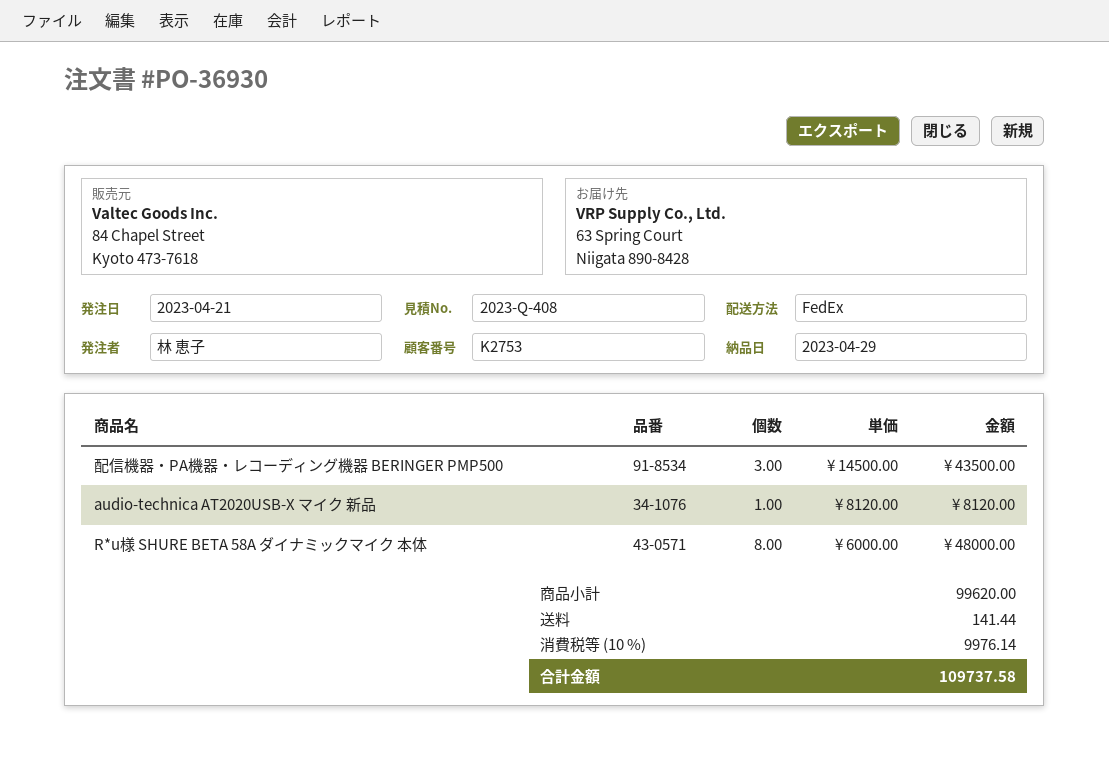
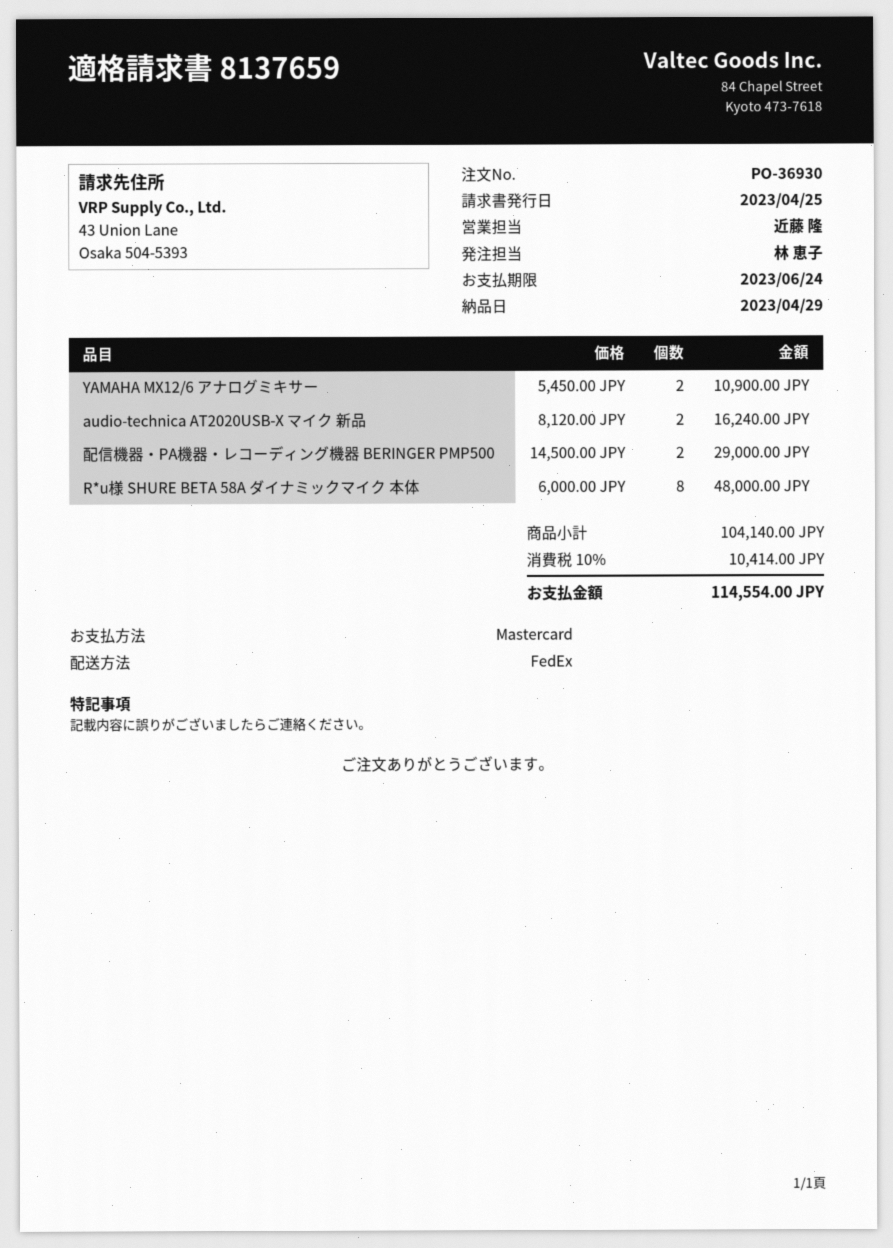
配信機器・PA機器・レコーディング機器 BERINGER PMP500: 3 x 14500.00 = 43500.00 -> 2 x 14500.00 = 29000.00
audio-technica AT2020USB-X マイク 新品: 1 x 8120.00 = 8120.00 -> 2 x 8120.00 = 16240.00
YAMAHA MX12/6 アナログミキサー: none -> 2 x 5450.00 = 10900.00
subtotal: 99620.00 -> 104140.00
shipping: 141.44 -> none
tax: 10% = 9976.14 -> 10% = 10414.00
total: 109737.58 -> 114554.00

